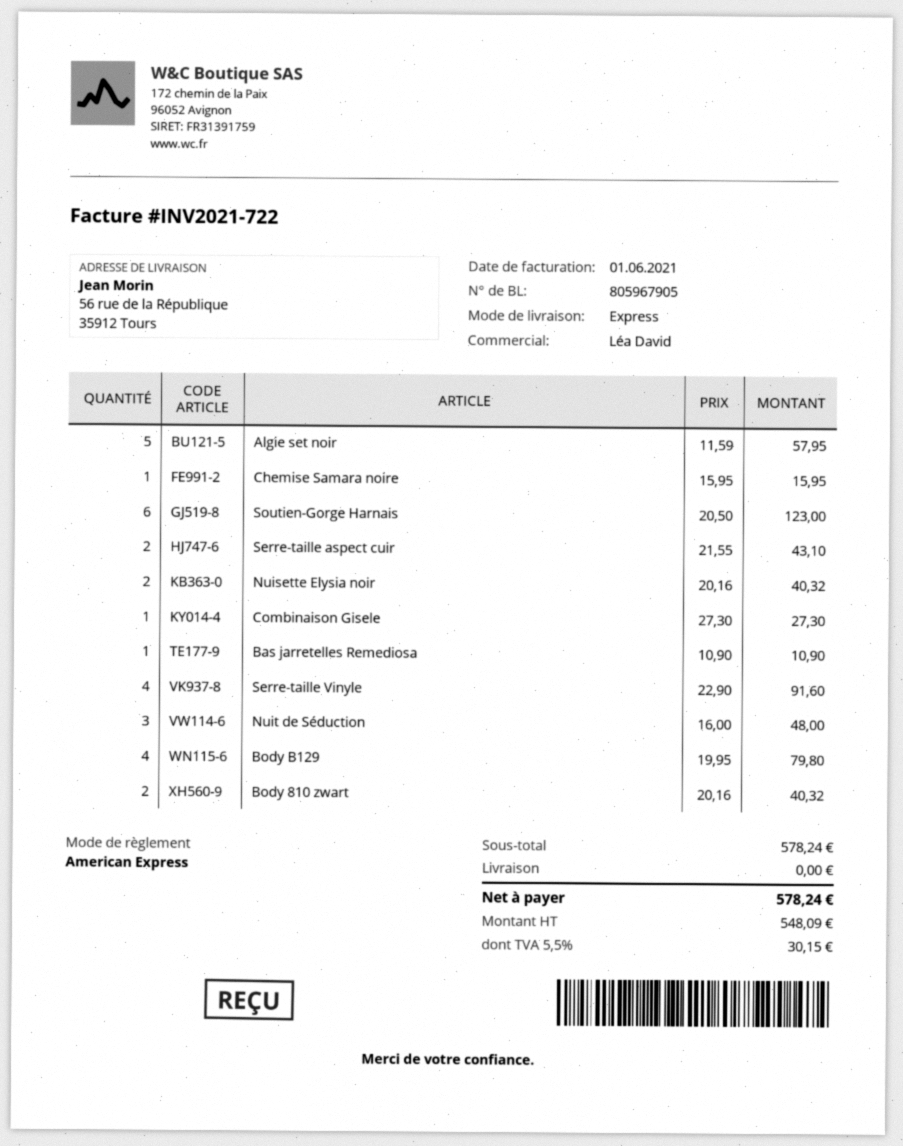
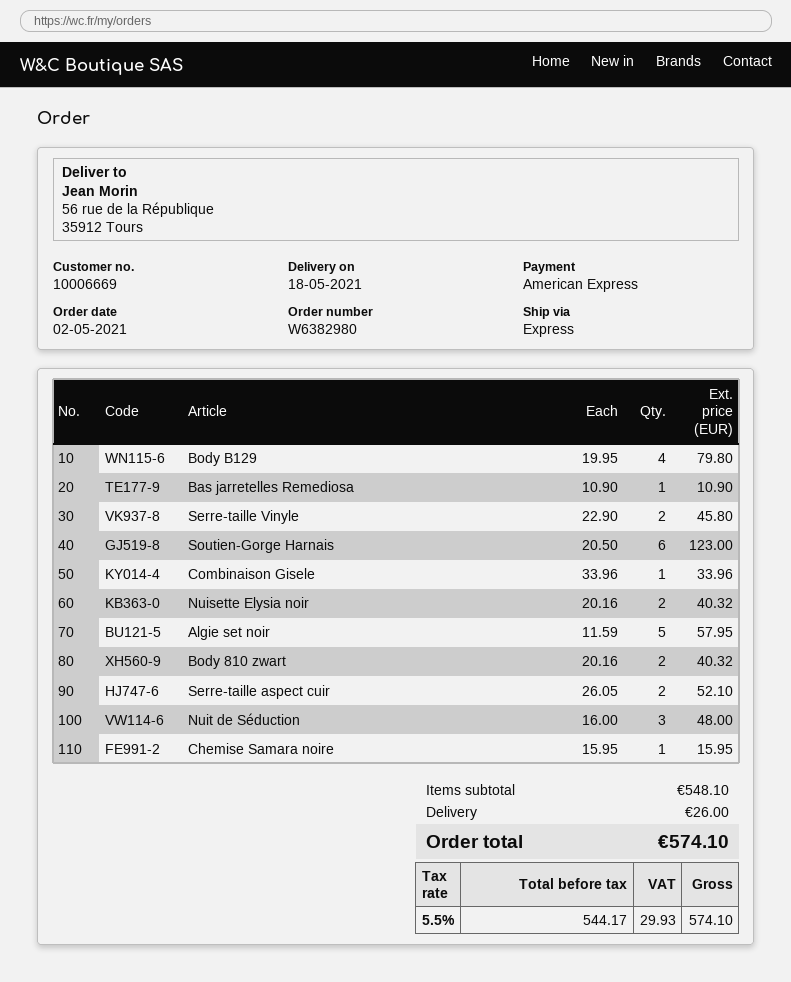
Serre-taille aspect cuir: 2 x 21.55 = 43.10 -> 2 x 26.05 = 52.10
Combinaison Gisele: 1 x 27.30 = 27.30 -> 1 x 33.96 = 33.96
Serre-taille Vinyle: 4 x 22.90 = 91.60 -> 2 x 22.90 = 45.80
subtotal: 578.24 -> 548.10
shipping: 0.00 -> 26.00
net: 548.09 -> 544.17
tax: 5.5% = 30.15 -> 5.5% = 29.93
total: 578.24 -> 574.10

